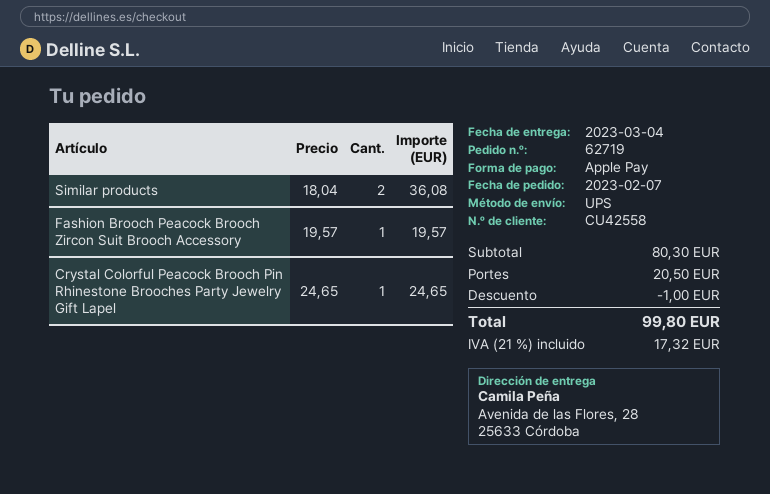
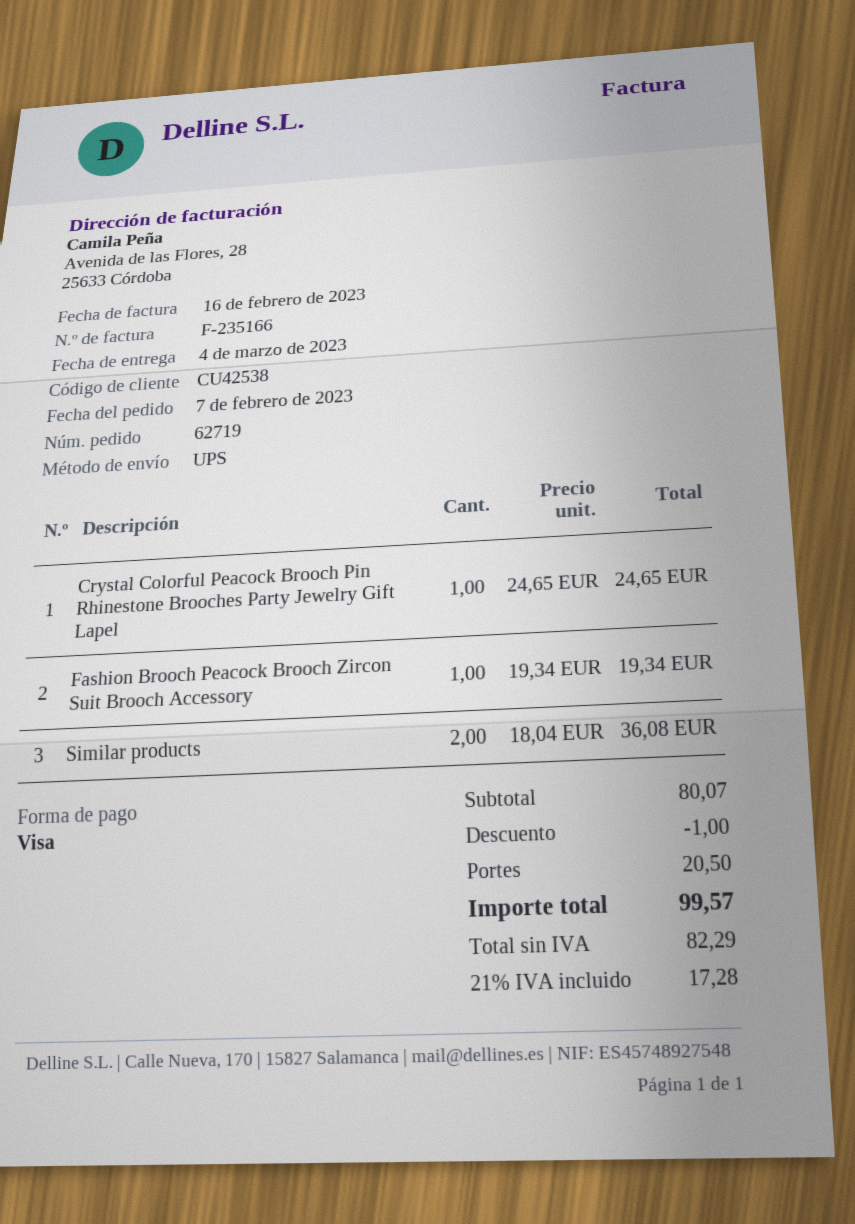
customer number: CU42558 -> CU42538
payment method: Apple Pay -> Visa
Fashion Brooch Peacock Brooch Zircon Suit Brooch Accessory: 1 x 19.57 = 19.57 -> 1 x 19.34 = 19.34
subtotal: 80.30 -> 80.07
tax: 21% = 17.32 -> 21% = 17.28
total: 99.80 -> 99.57

